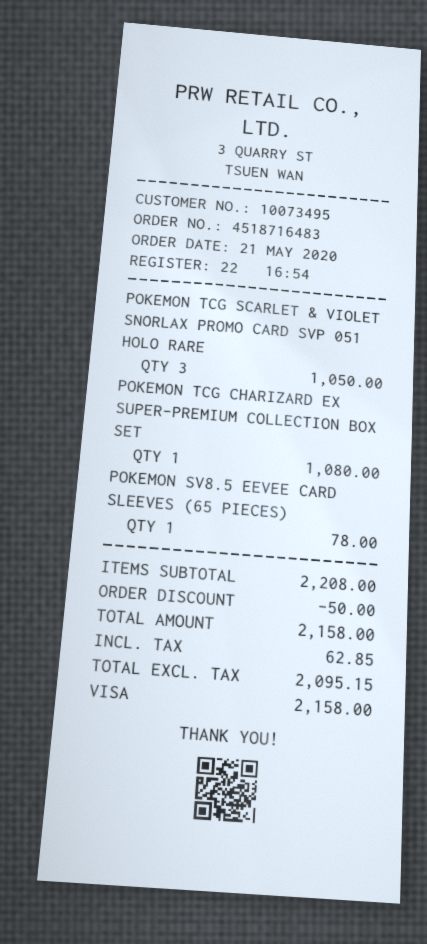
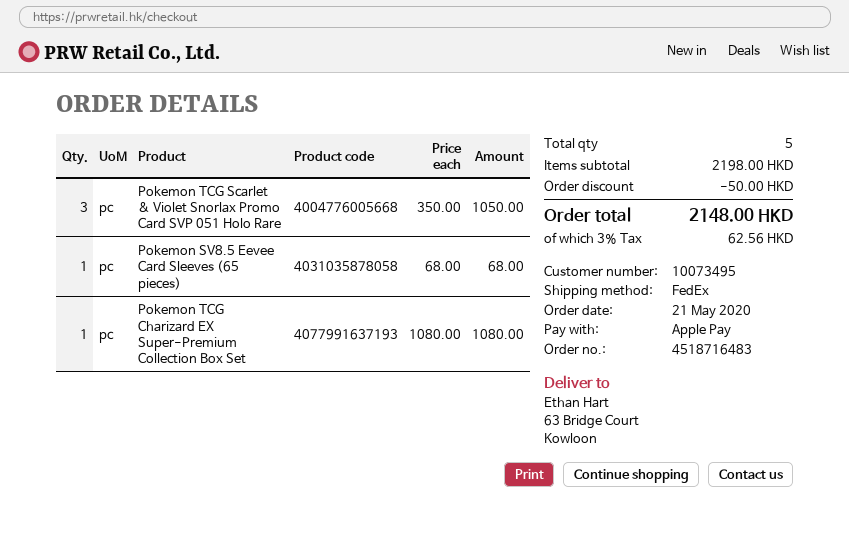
payment method: Visa -> Apple Pay
POKEMON SV8.5 EEVEE CARD SLEEVES (65 PIECES): 1 for 78.00 -> 1 for 68.00
subtotal: 2208.00 -> 2198.00
tax: 62.85 -> 62.56
total: 2158.00 -> 2148.00

